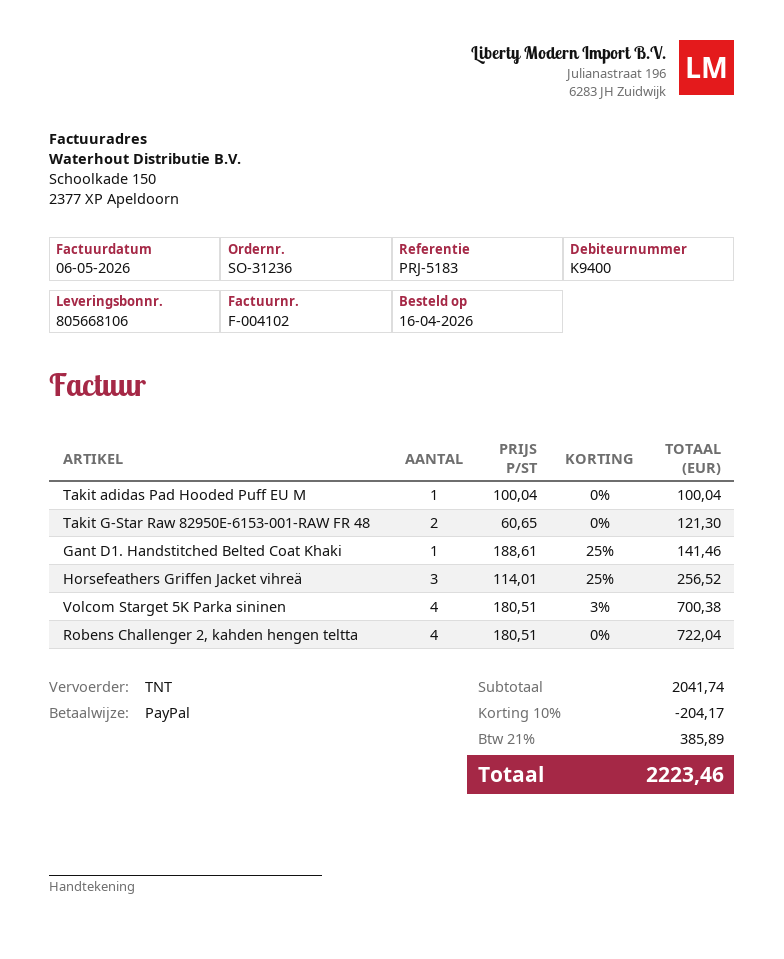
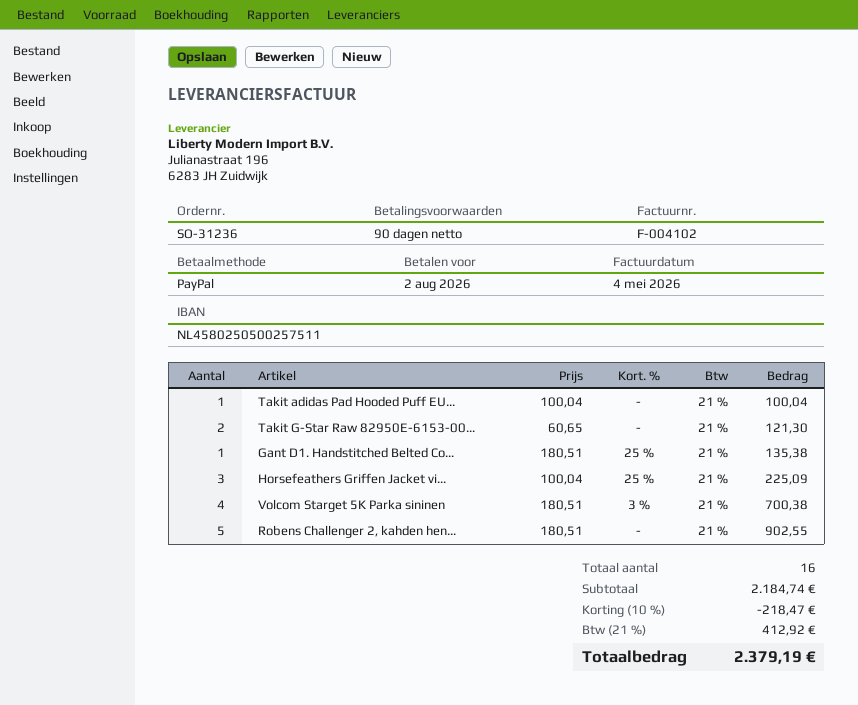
invoice date: 2026-05-06 -> 2026-05-04
Gant D1. Handstitched Belted Coat Khaki: 1 x 188.61 - 25% = 141.46 -> 1 x 180.51 - 25% = 135.38
Horsefeathers Griffen Jacket vihreä: 3 x 114.01 - 25% = 256.52 -> 3 x 100.04 - 25% = 225.09
Robens Challenger 2, kahden hengen teltta: 4 x 180.51 = 722.04 -> 5 x 180.51 = 902.55
subtotal: 2041.74 -> 2184.74
discount: 10% = 204.17 -> 10% = 218.47
tax: 21% = 385.89 -> 21% = 412.92
total: 2223.46 -> 2379.19

